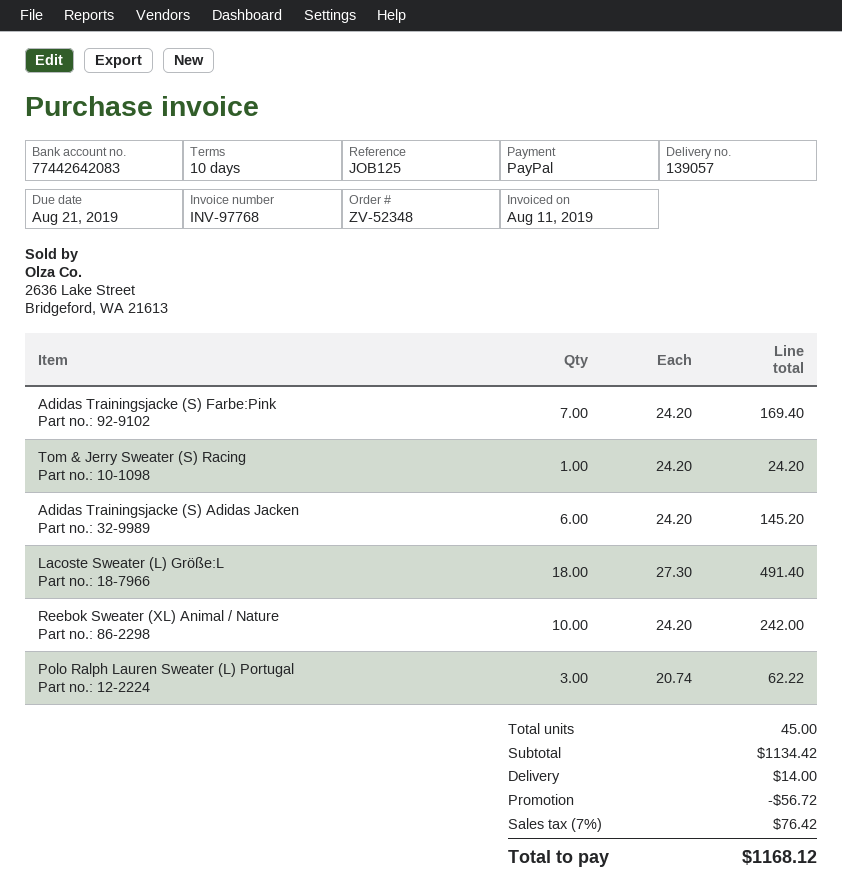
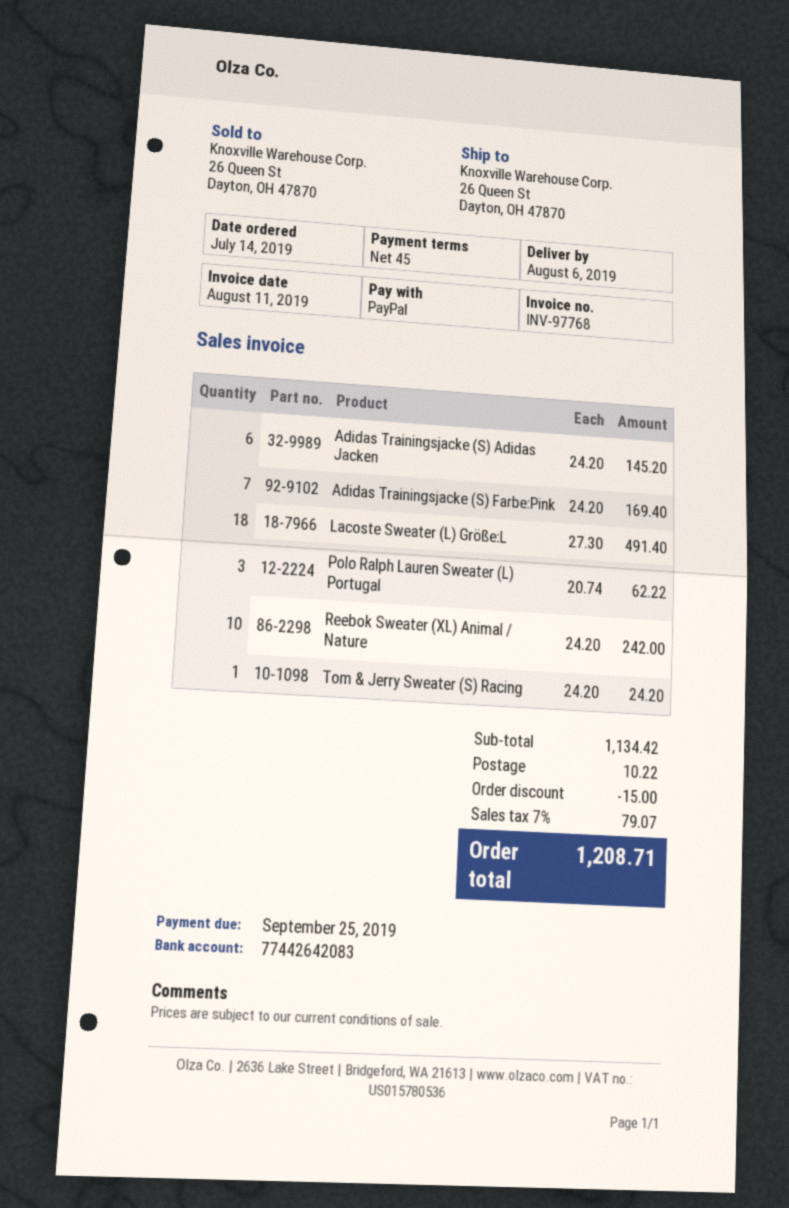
payment terms: 10 days -> 45 days
due date: 2019-08-21 -> 2019-09-25
discount: 56.72 -> 15.00
shipping: 14.00 -> 10.22
tax: 7% = 76.42 -> 7% = 79.07
total: 1168.12 -> 1208.71

